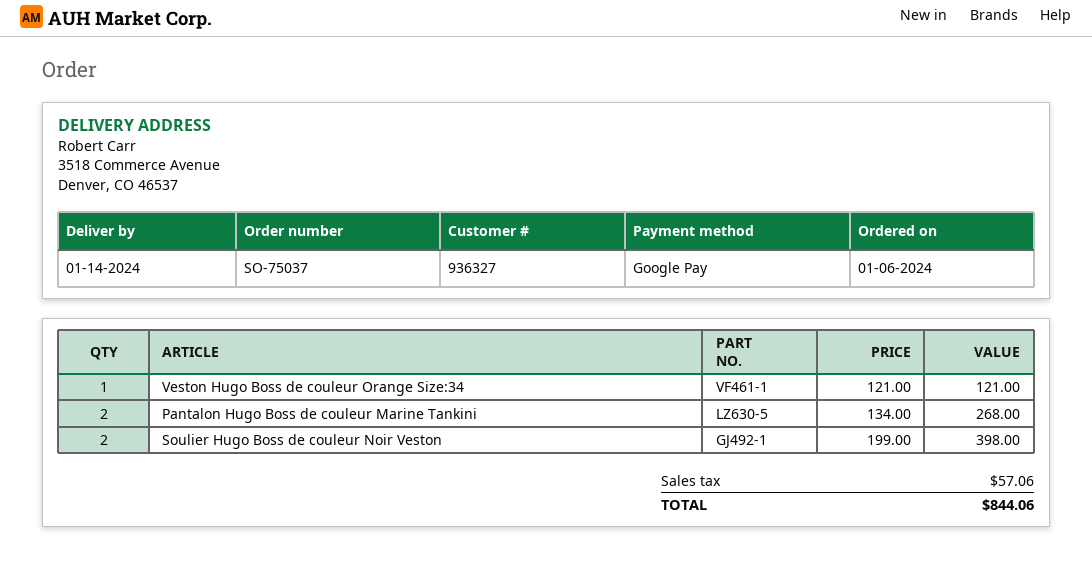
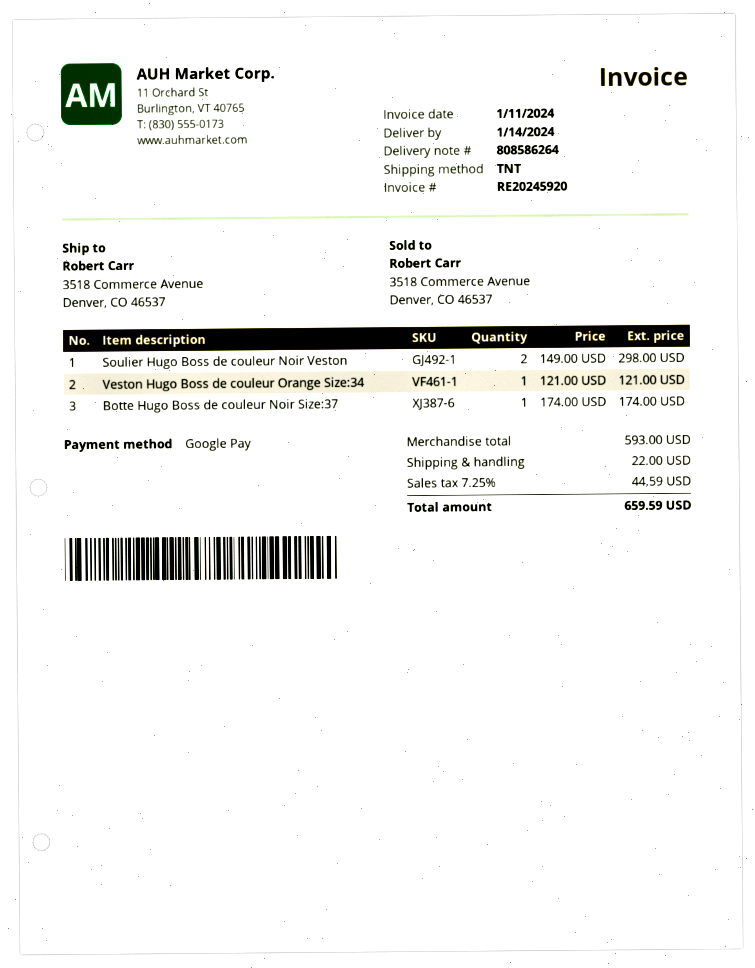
Pantalon Hugo Boss de couleur Marine Tankini: 2 x 134.00 = 268.00 -> none
Soulier Hugo Boss de couleur Noir Veston: 2 x 199.00 = 398.00 -> 2 x 149.00 = 298.00
Botte Hugo Boss de couleur Noir Size:37: none -> 1 x 174.00 = 174.00
shipping: none -> 22.00
tax: 57.06 -> 44.59
total: 844.06 -> 659.59

